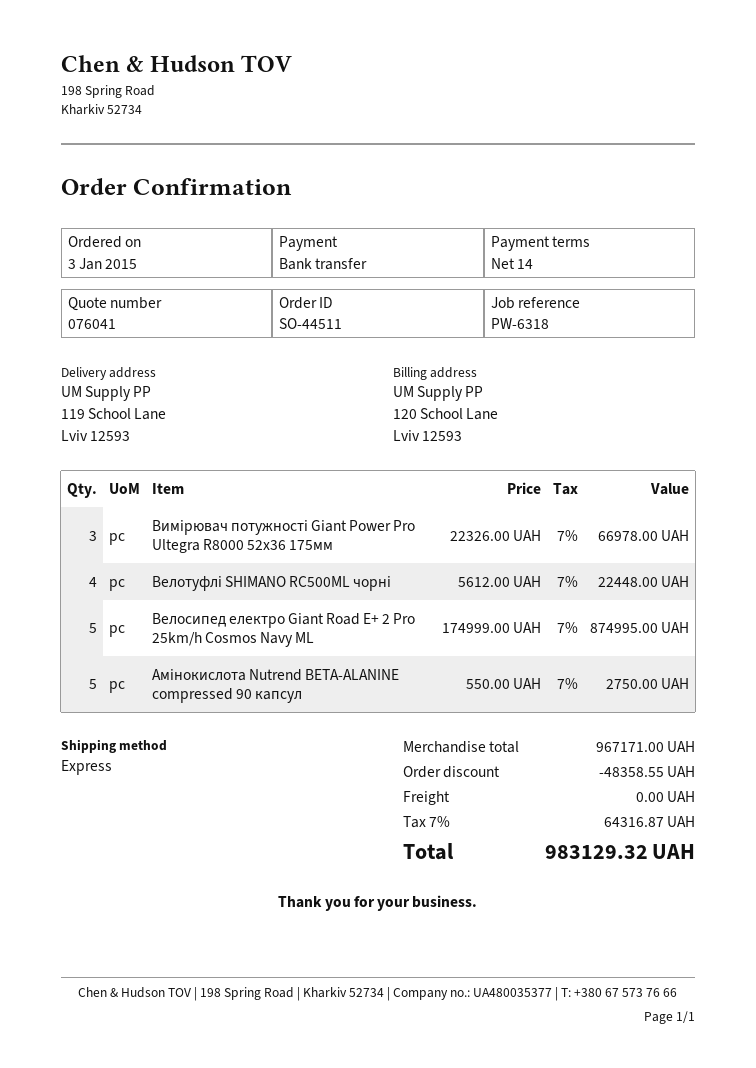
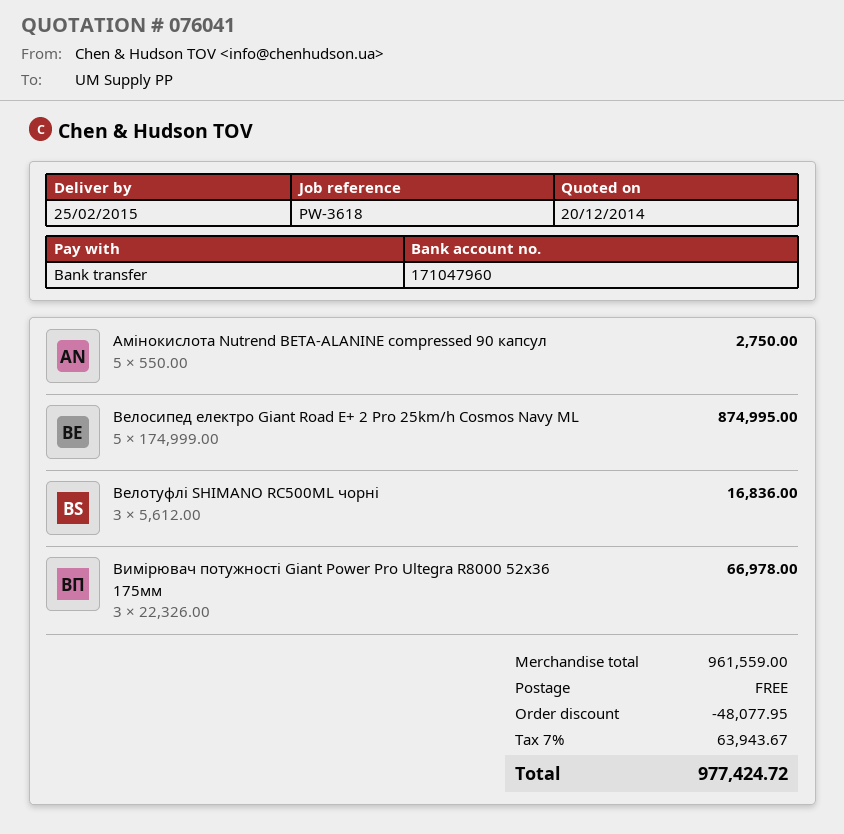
reference: PW-6318 -> PW-3618
Велотуфлі SHIMANO RC500ML чорні: 4 x 5612.00 = 22448.00 -> 3 x 5612.00 = 16836.00
subtotal: 967171.00 -> 961559.00
discount: 48358.55 -> 48077.95
tax: 7% = 64316.87 -> 7% = 63943.67
total: 983129.32 -> 977424.72

